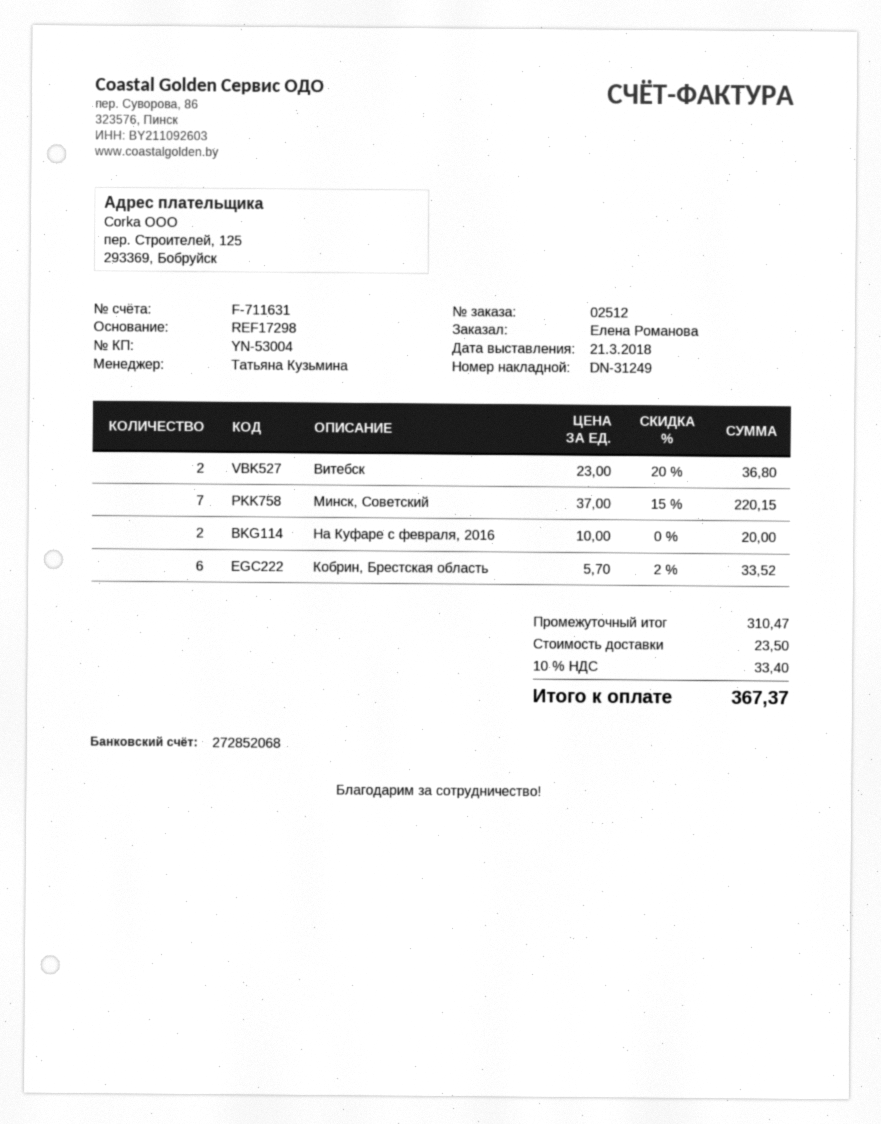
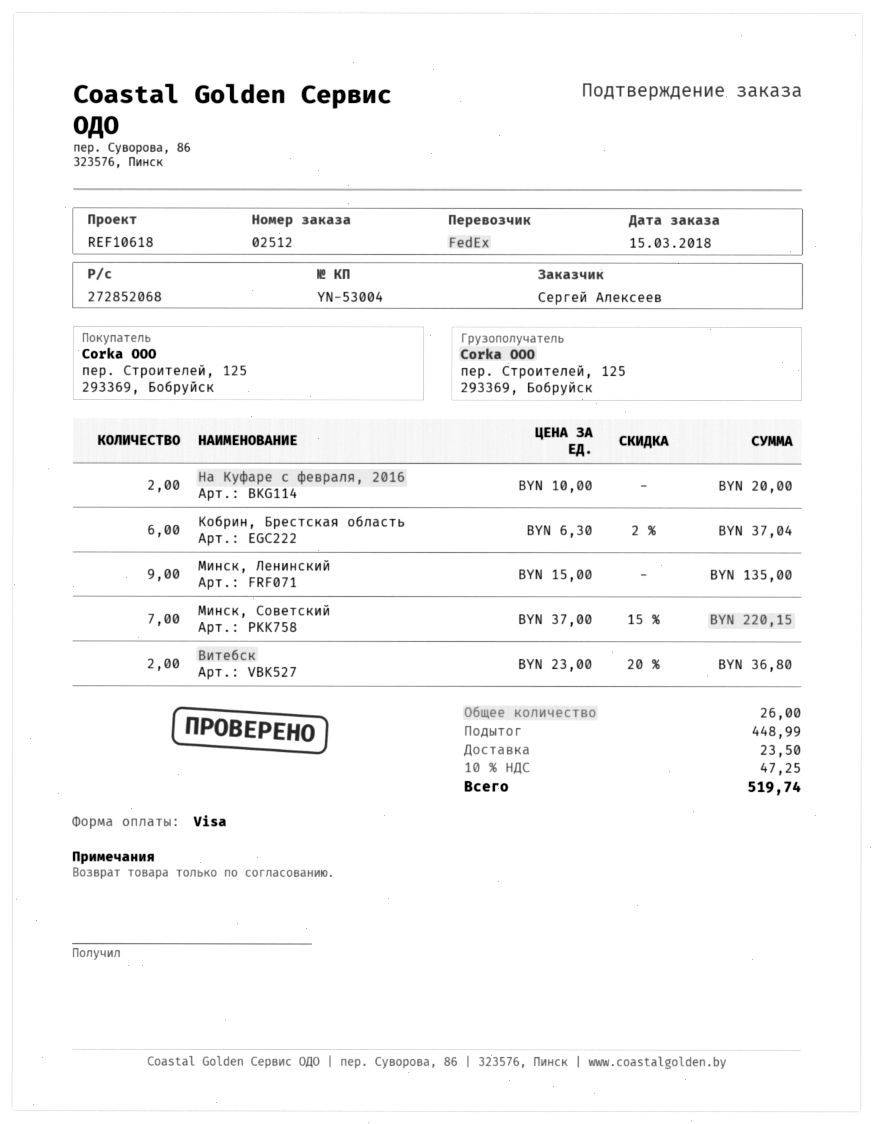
reference: REF17298 -> REF10618
ordered by: Елена Романова -> Сергей Алексеев
Кобрин, Брестская область: 6 x 5.70 - 2% = 33.52 -> 6 x 6.30 - 2% = 37.04
Минск, Ленинский: none -> 9 x 15.00 = 135.00
subtotal: 310.47 -> 448.99
tax: 10% = 33.40 -> 10% = 47.25
total: 367.37 -> 519.74

